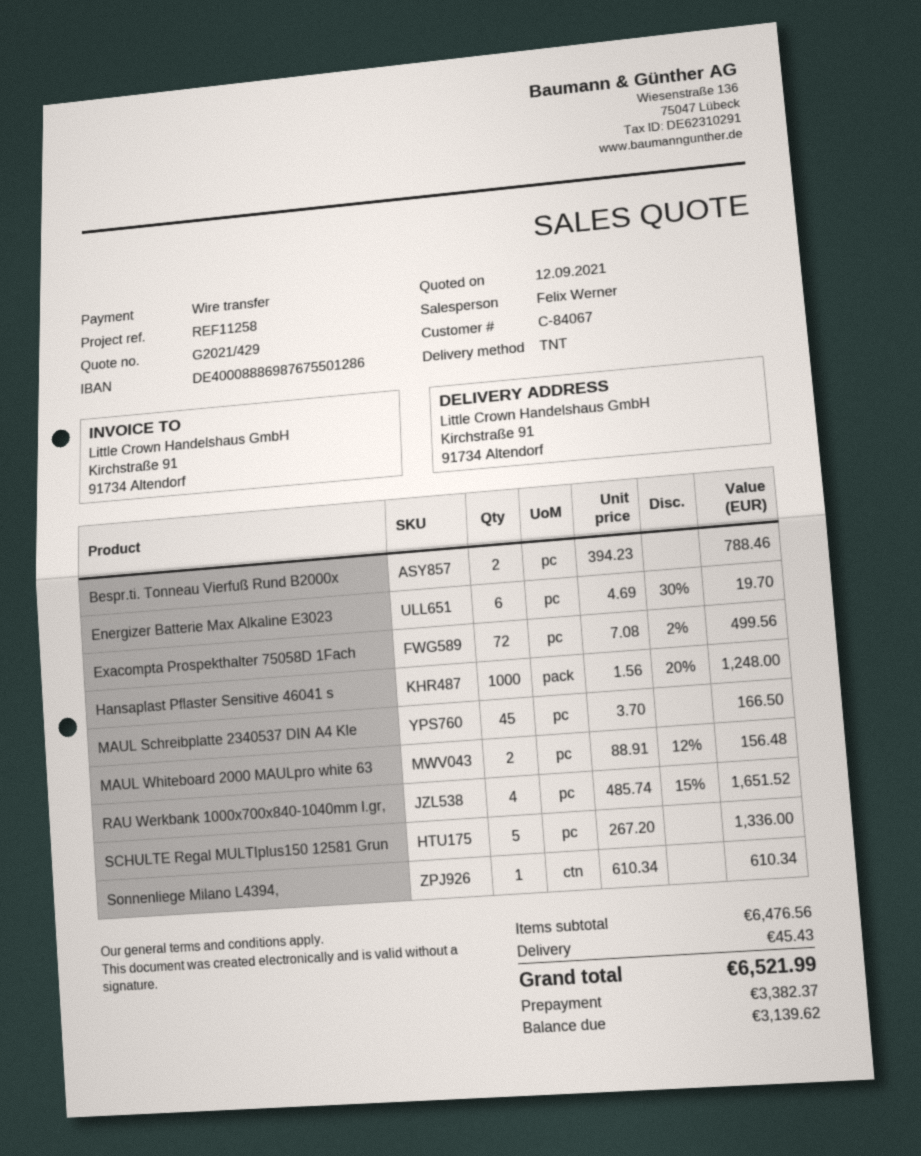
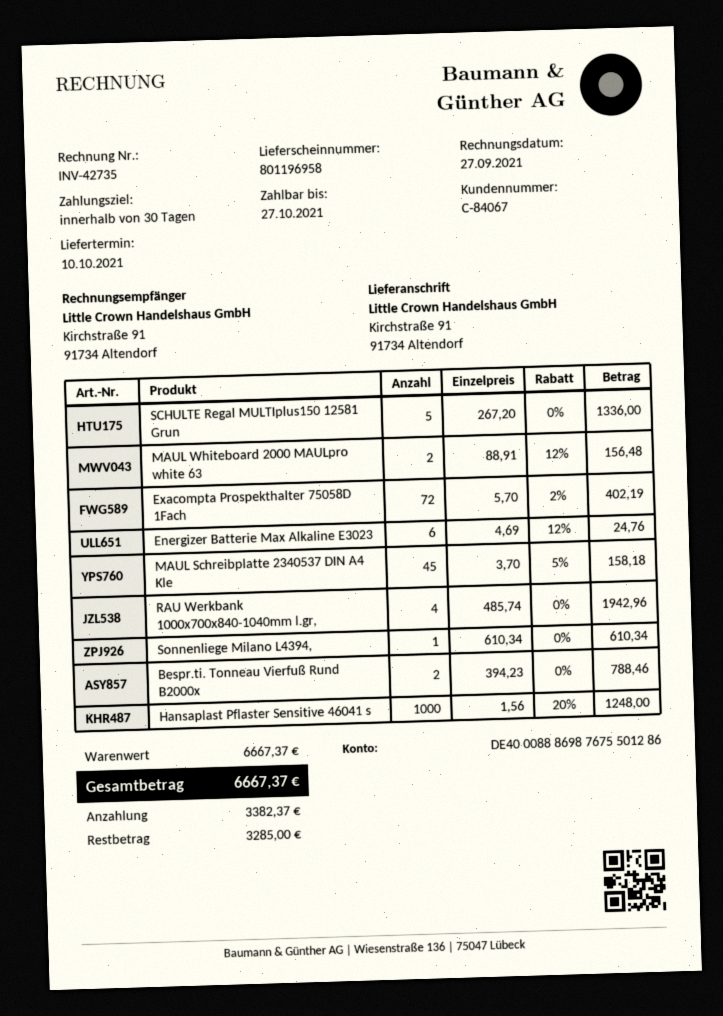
Energizer Batterie Max Alkaline E3023: 6 x 4.69 - 30% = 19.70 -> 6 x 4.69 - 12% = 24.76
Exacompta Prospekthalter 75058D 1Fach: 72 x 7.08 - 2% = 499.56 -> 72 x 5.70 - 2% = 402.19
MAUL Schreibplatte 2340537 DIN A4 Kle: 45 x 3.70 = 166.50 -> 45 x 3.70 - 5% = 158.18
RAU Werkbank 1000x700x840-1040mm l.gr,: 4 x 485.74 - 15% = 1651.52 -> 4 x 485.74 = 1942.96
subtotal: 6476.56 -> 6667.37
shipping: 45.43 -> none
total: 6521.99 -> 6667.37
balance: 3139.62 -> 3285.00

